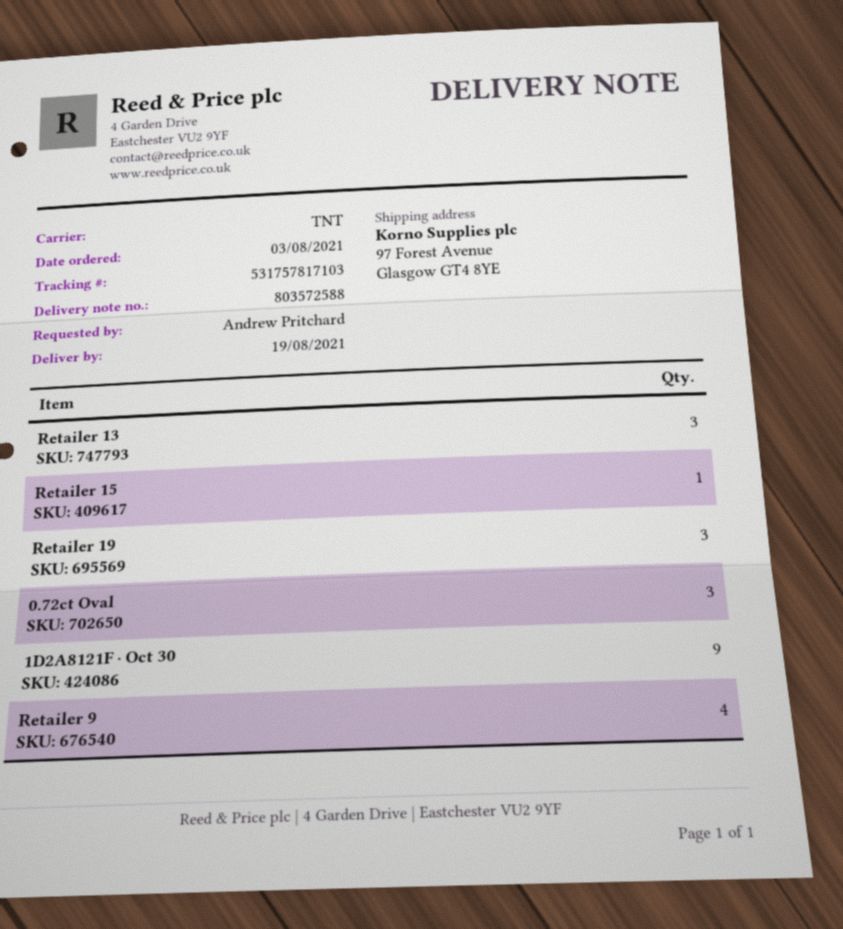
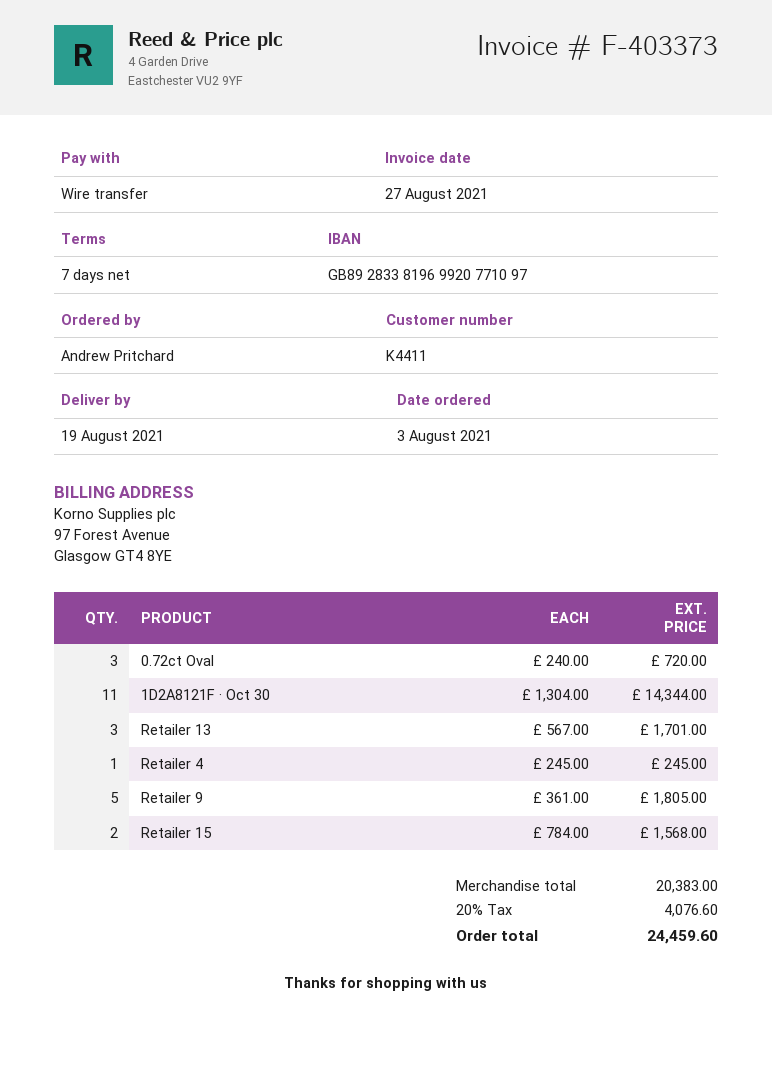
Retailer 15: 1 -> 2
Retailer 19: 3 -> none
1D2A8121F · Oct 30: 9 -> 11
Retailer 9: 4 -> 5
Retailer 4: none -> 1

